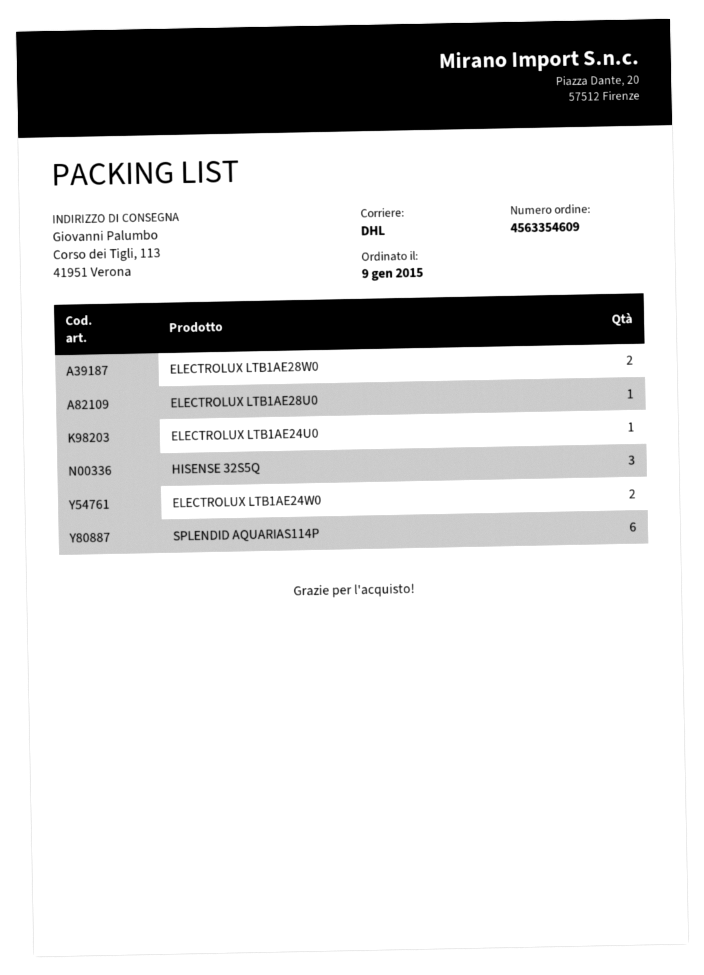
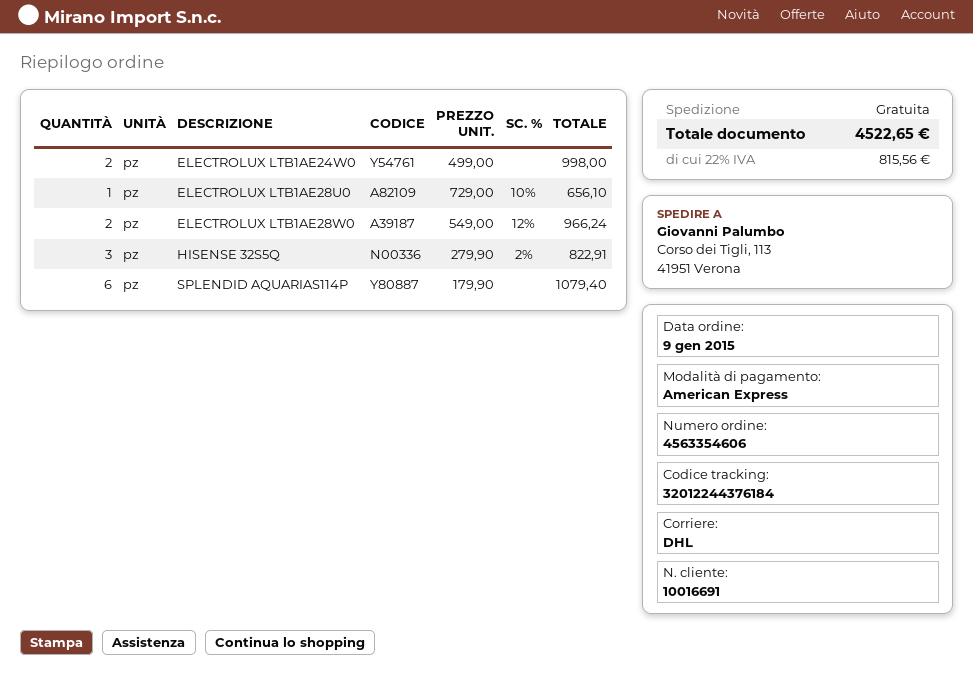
order number: 4563354609 -> 4563354606
ELECTROLUX LTB1AE24U0: 1 -> none

